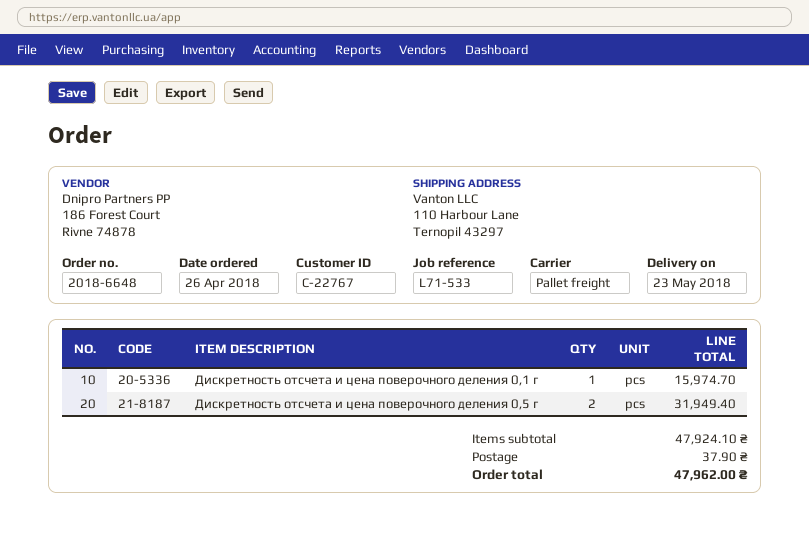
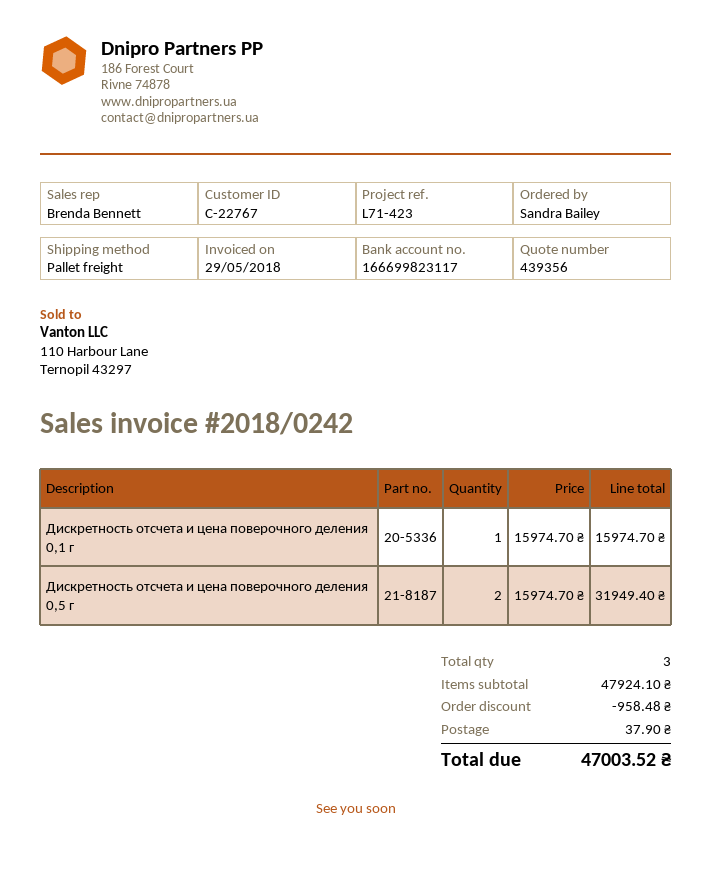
reference: L71-533 -> L71-423
discount: none -> 958.48
total: 47962.00 -> 47003.52

